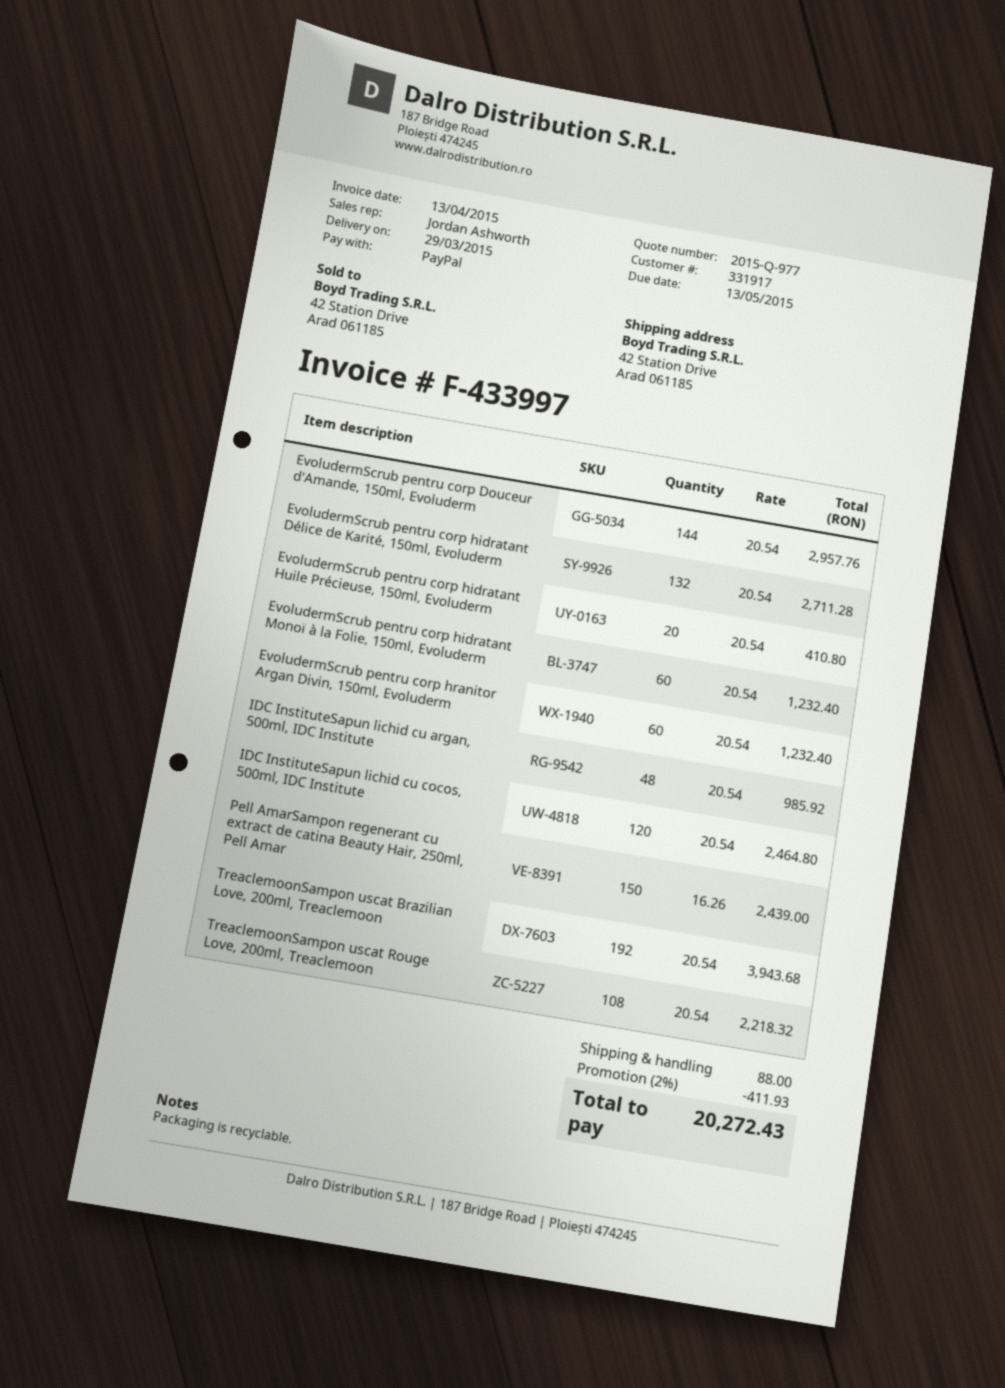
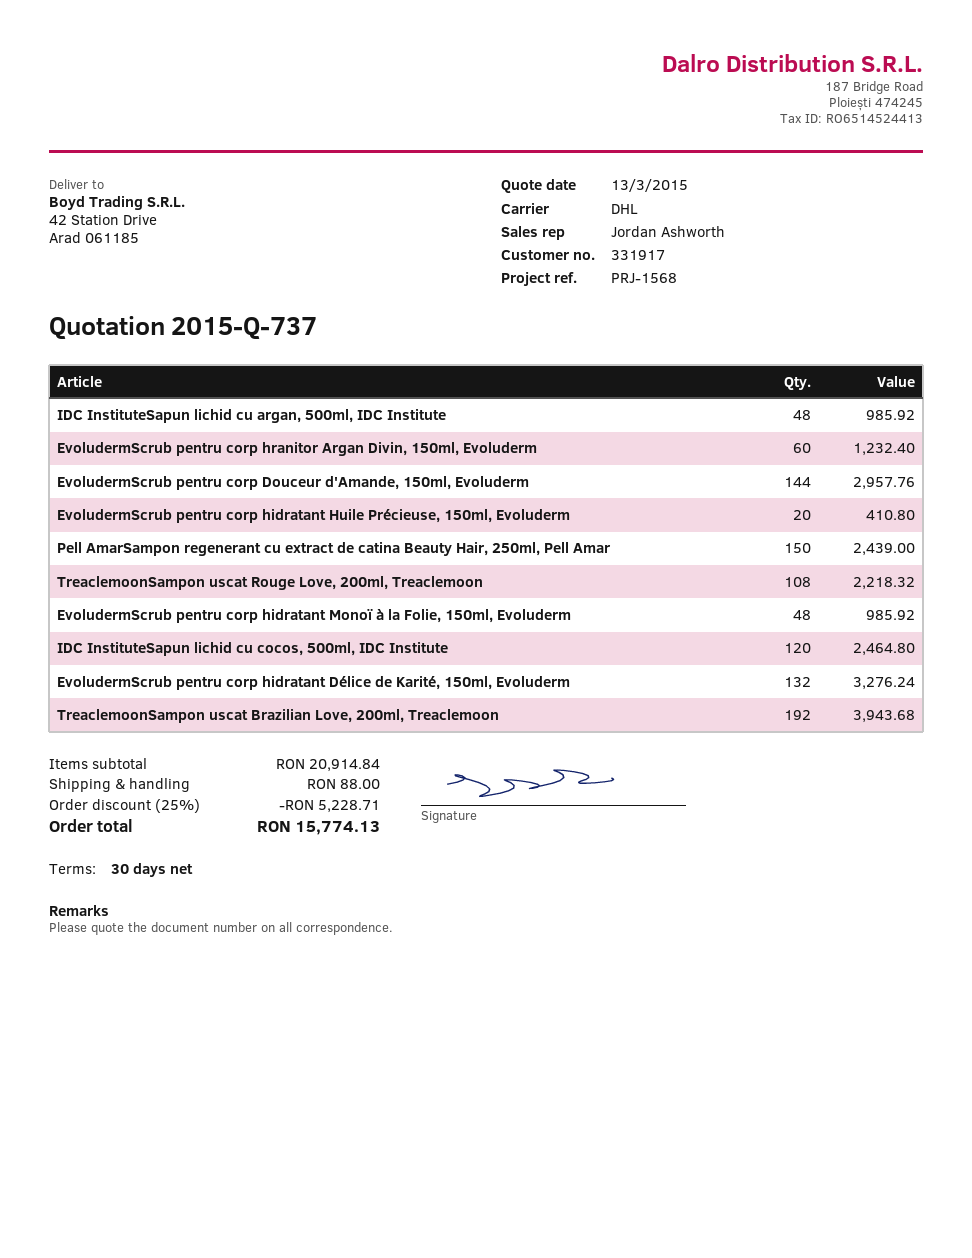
quote number: 2015-Q-977 -> 2015-Q-737
EvoludermScrub pentru corp hidratant Délice de Karité, 150ml, Evoluderm: 132 for 2711.28 -> 132 for 3276.24
EvoludermScrub pentru corp hidratant Monoï à la Folie, 150ml, Evoluderm: 60 for 1232.40 -> 48 for 985.92
discount: 2% = 411.93 -> 25% = 5228.71
total: 20272.43 -> 15774.13

